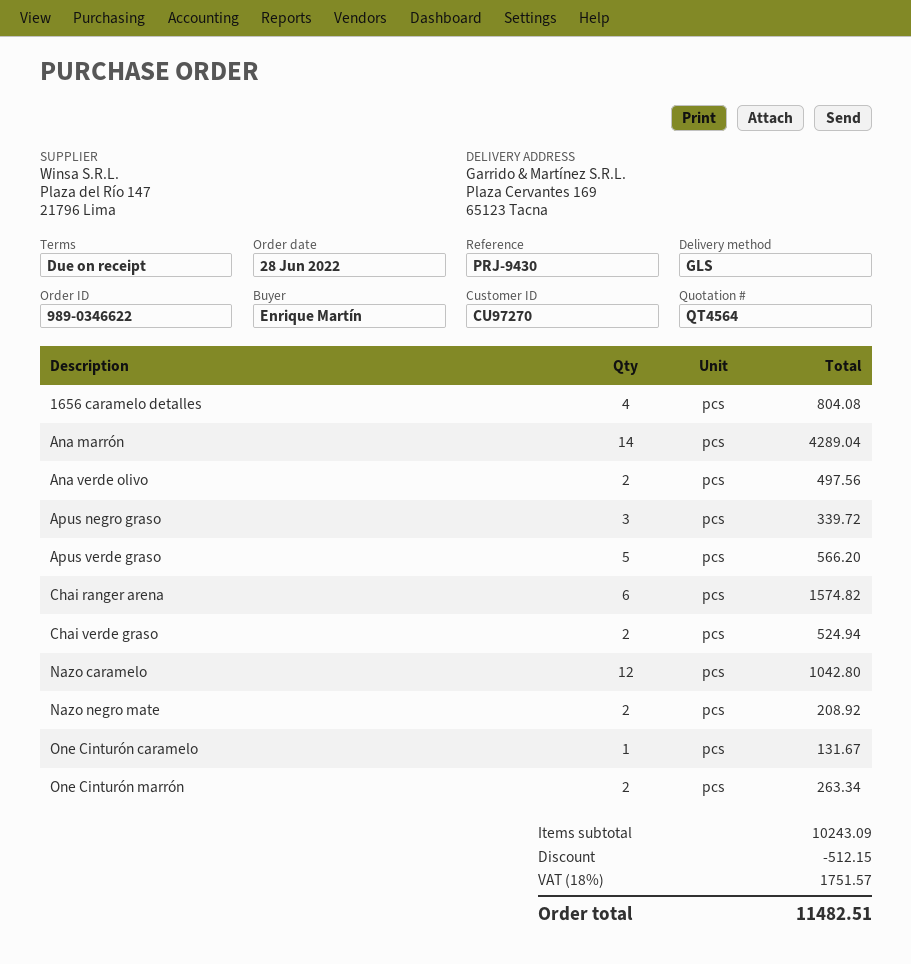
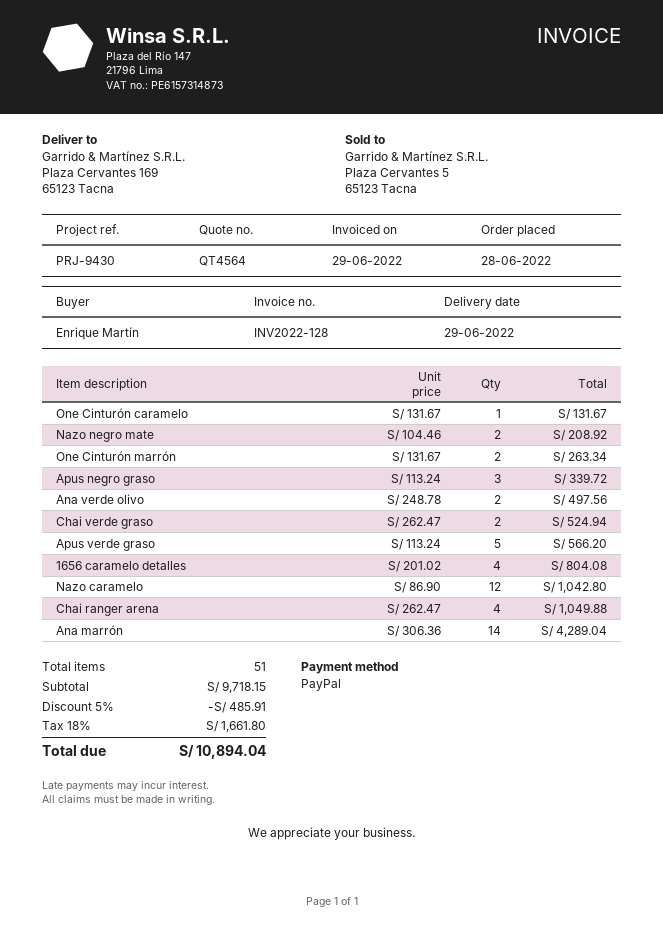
Chai ranger arena: 6 for 1574.82 -> 4 for 1049.88
subtotal: 10243.09 -> 9718.15
discount: 512.15 -> 485.91
tax: 18% = 1751.57 -> 18% = 1661.80
total: 11482.51 -> 10894.04

